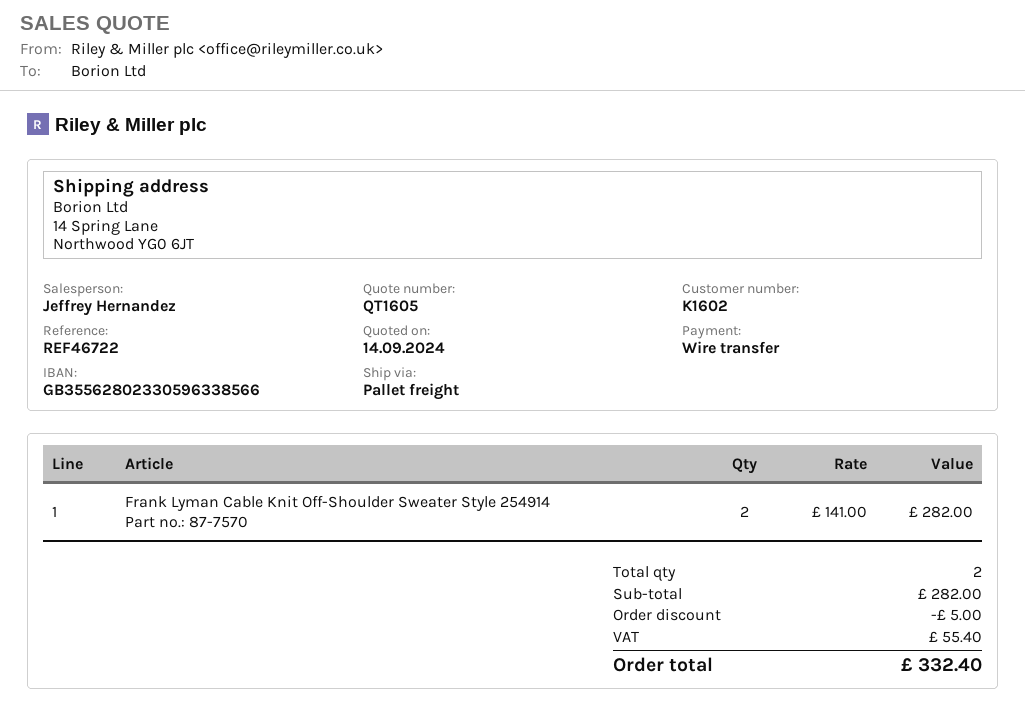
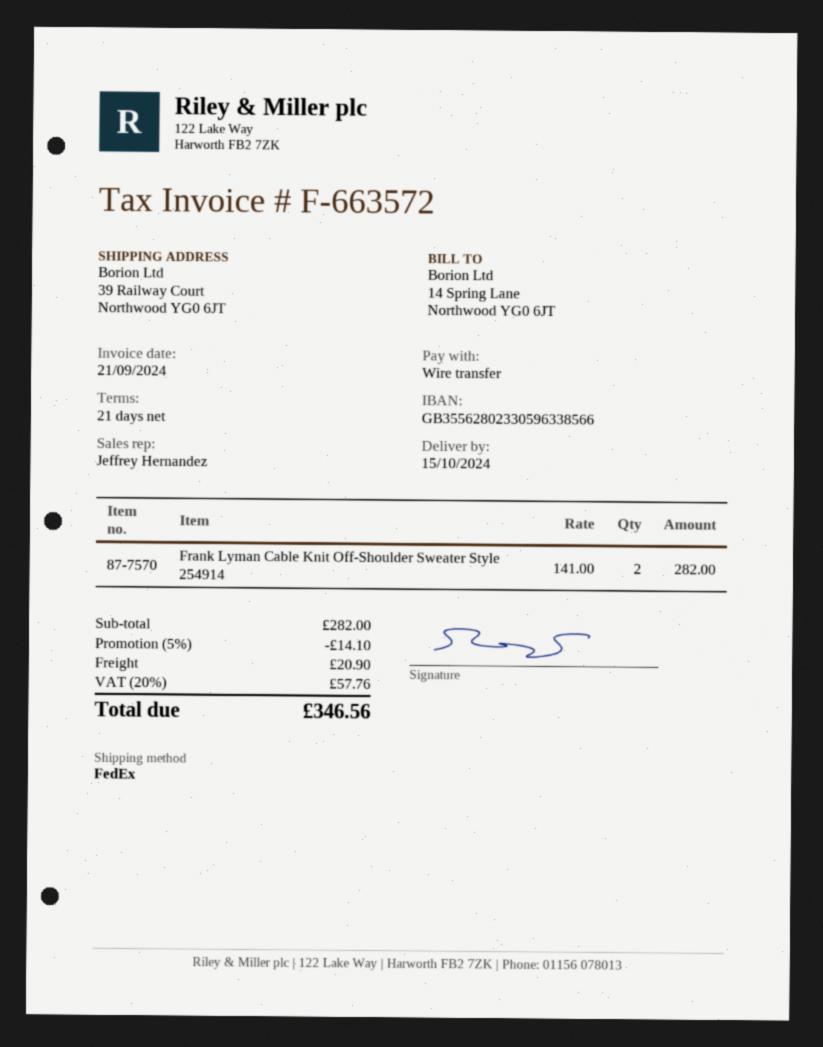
shipping method: pallet freight -> FedEx
ship to: 14 Spring Lane, Northwood YG0 6JT -> 39 Railway Court, Northwood YG0 6JT
discount: 5.00 -> 14.10
shipping: none -> 20.90
tax: 55.40 -> 57.76
total: 332.40 -> 346.56

